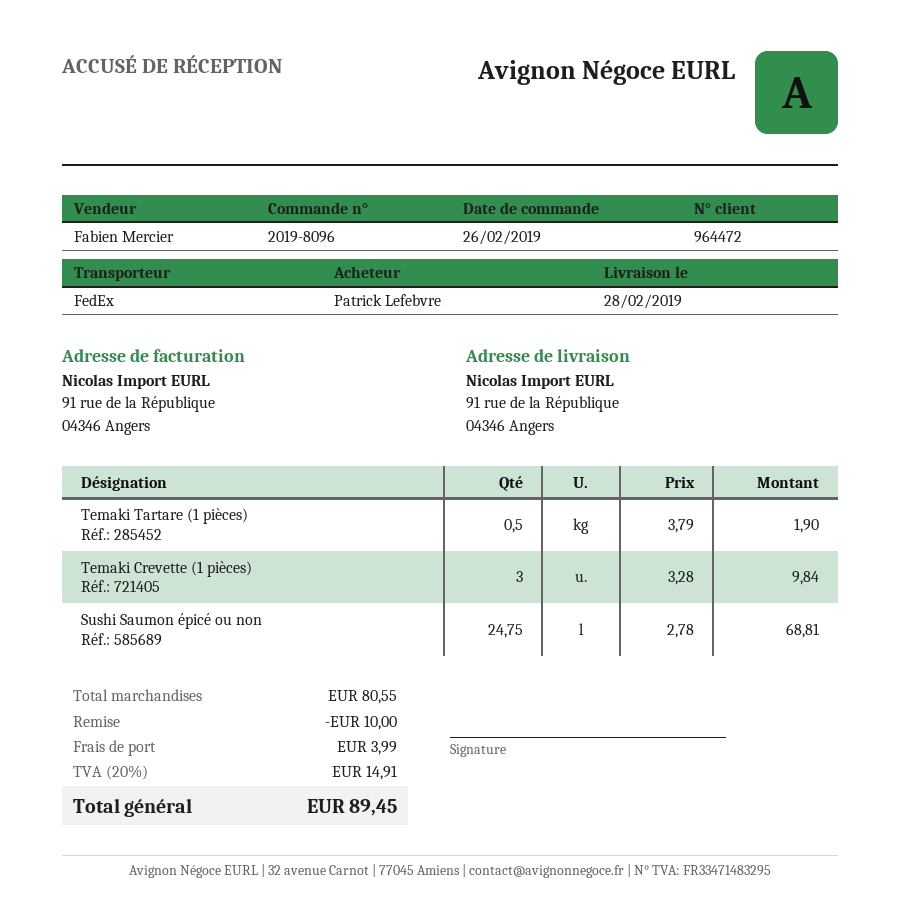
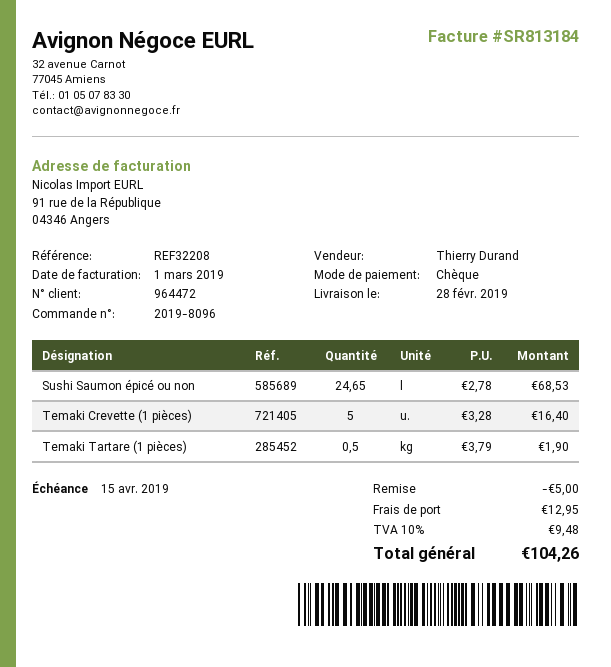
sales rep: Fabien Mercier -> Thierry Durand
Temaki Crevette (1 pièces): 3 x 3.28 = 9.84 -> 5 x 3.28 = 16.40
Sushi Saumon épicé ou non: 24.75 x 2.78 = 68.81 -> 24.65 x 2.78 = 68.53
discount: 10.00 -> 5.00
shipping: 3.99 -> 12.95
tax: 20% = 14.91 -> 10% = 9.48
total: 89.45 -> 104.26

